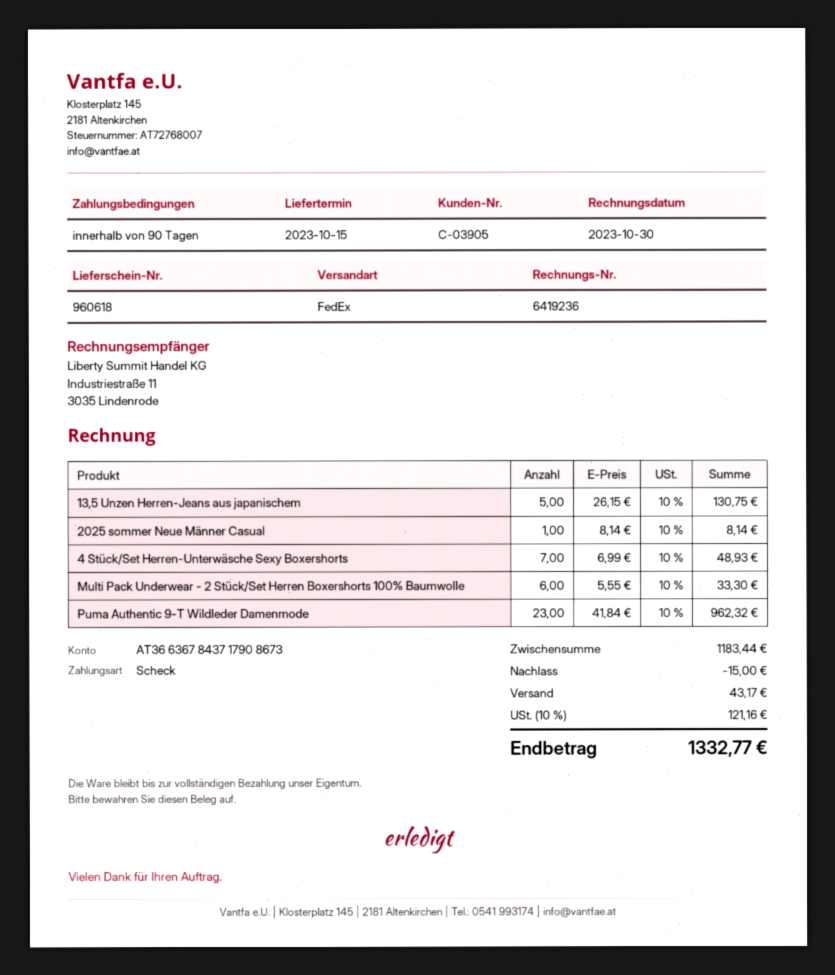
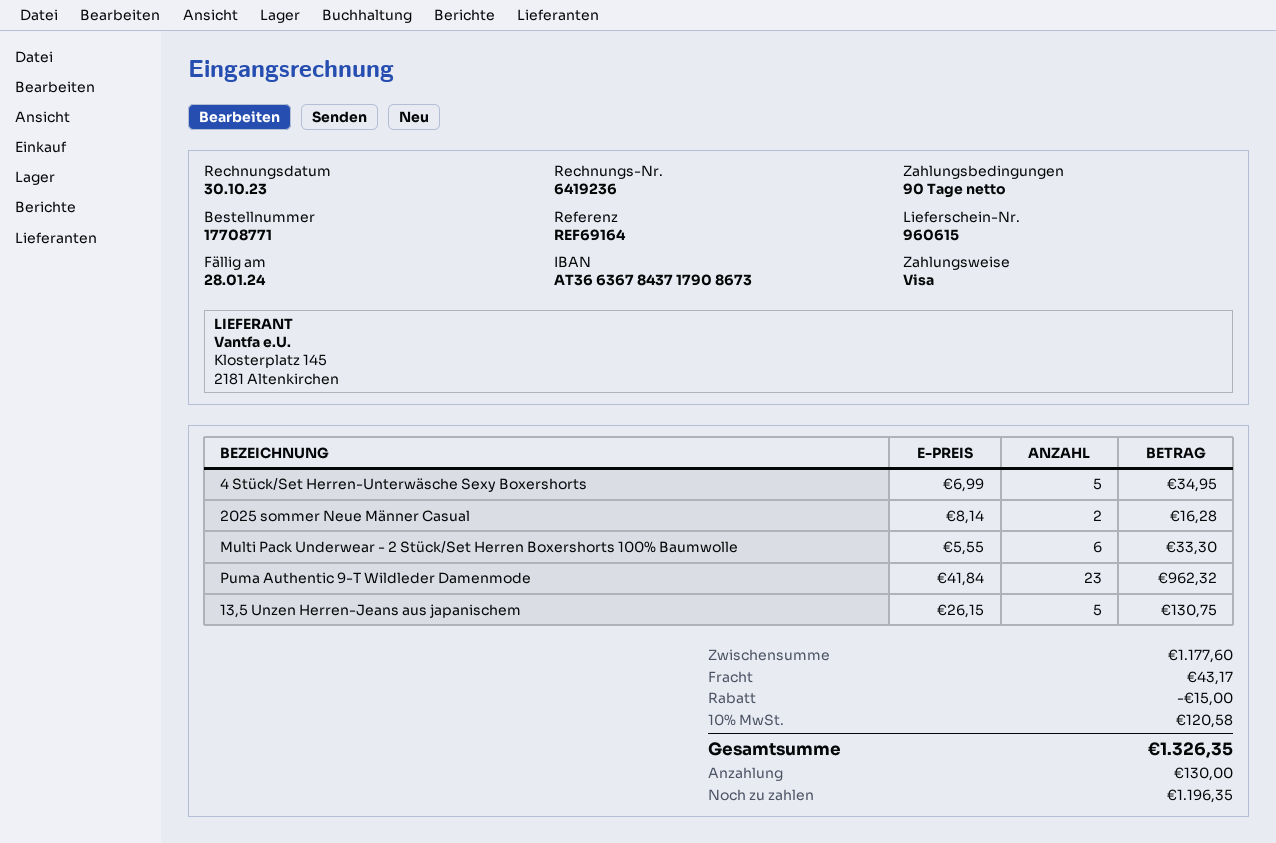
delivery note number: 960618 -> 960615
payment method: cheque -> Visa
2025 sommer Neue Männer Casual: 1 x 8.14 = 8.14 -> 2 x 8.14 = 16.28
4 Stück/Set Herren-Unterwäsche Sexy Boxershorts: 7 x 6.99 = 48.93 -> 5 x 6.99 = 34.95
subtotal: 1183.44 -> 1177.60
tax: 10% = 121.16 -> 10% = 120.58
total: 1332.77 -> 1326.35

